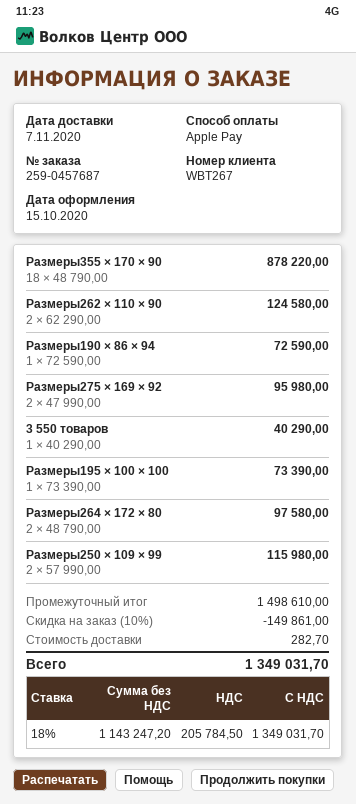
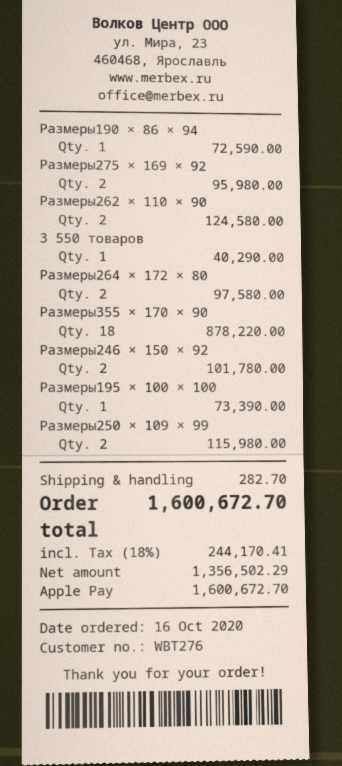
order date: 2020-10-15 -> 2020-10-16
customer number: WBT267 -> WBT276
Размеры246 × 150 × 92: none -> 2 for 101780.00
discount: 10% = 149861.00 -> none
net: 1143247.20 -> 1356502.29
tax: 18% = 205784.50 -> 18% = 244170.41
total: 1349031.70 -> 1600672.70

